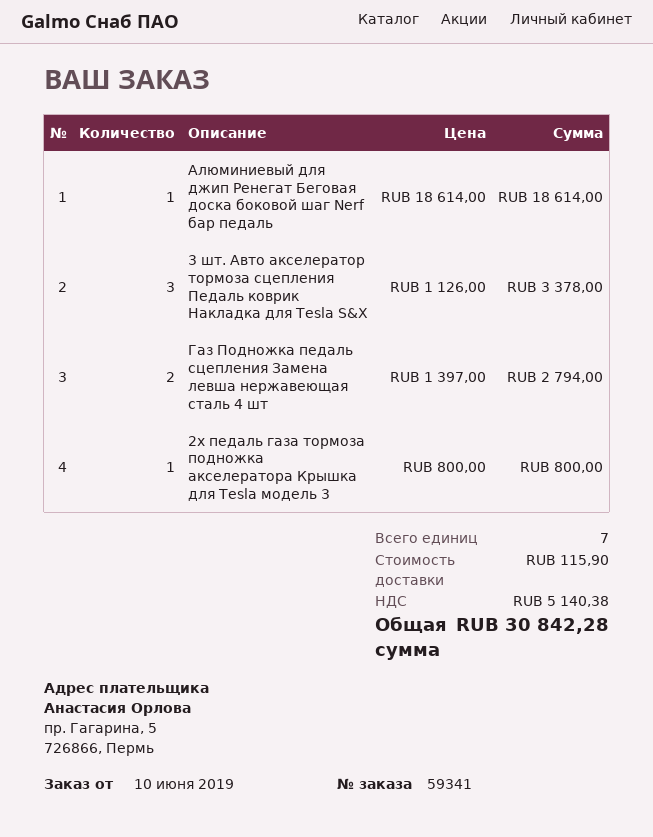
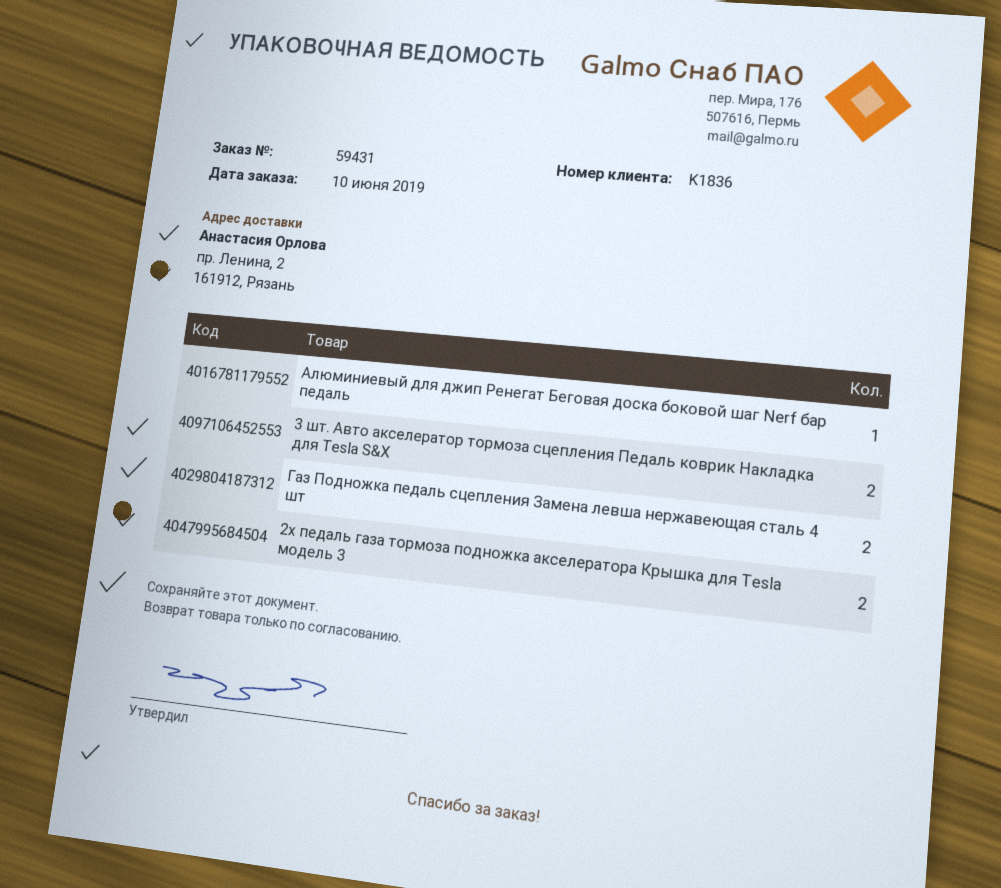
order number: 59341 -> 59431
3 шт. Авто акселератор тормоза сцепления Педаль коврик Накладка для Tesla S&X: 3 -> 2
2x педаль газа тормоза подножка акселератора Крышка для Tesla модель 3: 1 -> 2

